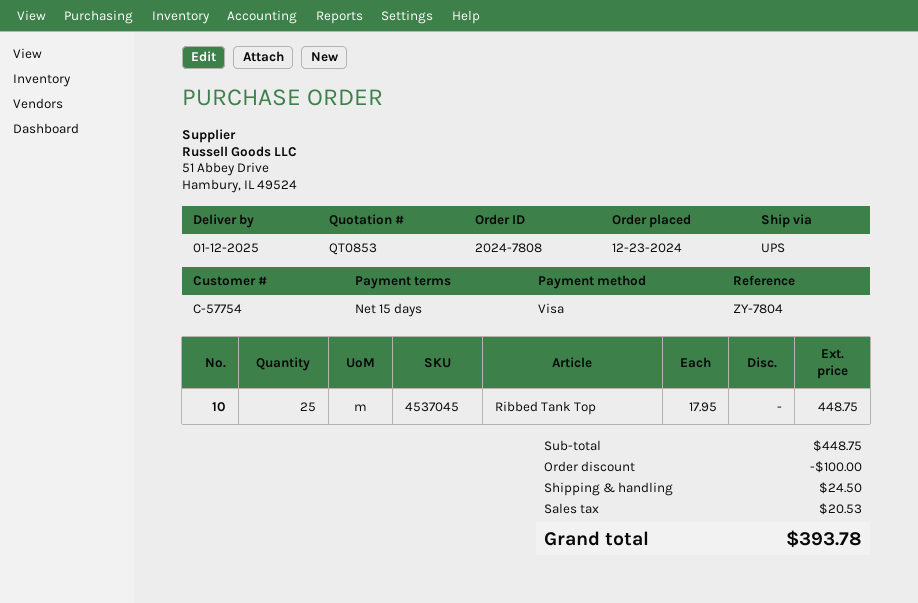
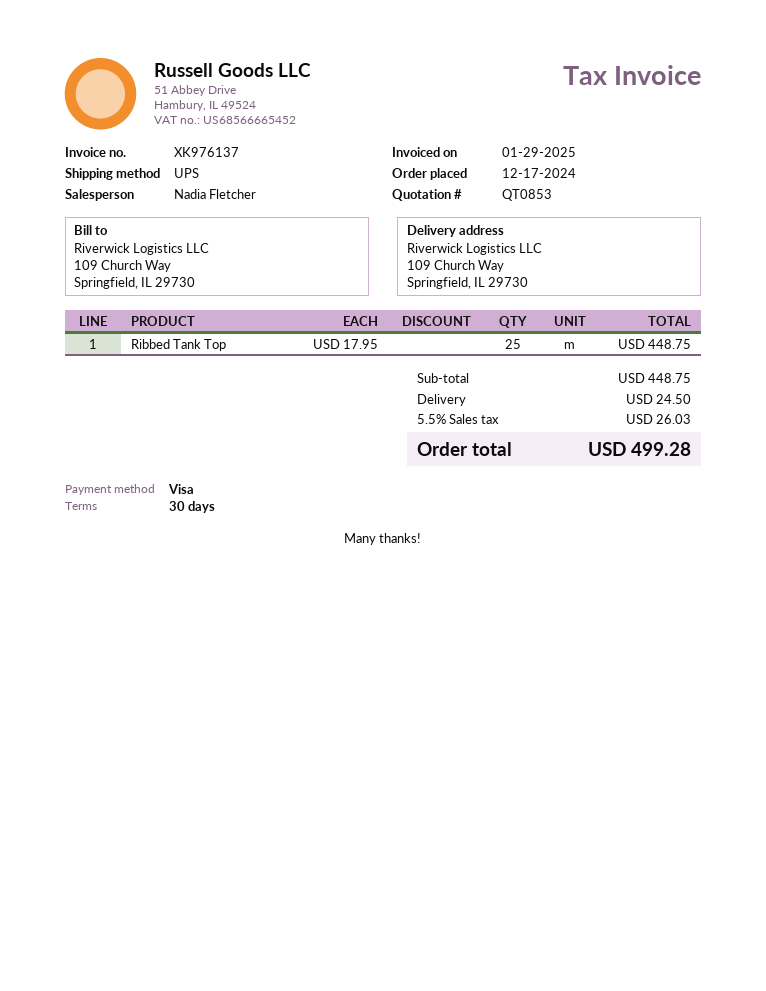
order date: 2024-12-23 -> 2024-12-17
payment terms: 15 days -> 30 days
discount: 100.00 -> none
tax: 20.53 -> 26.03
total: 393.78 -> 499.28

